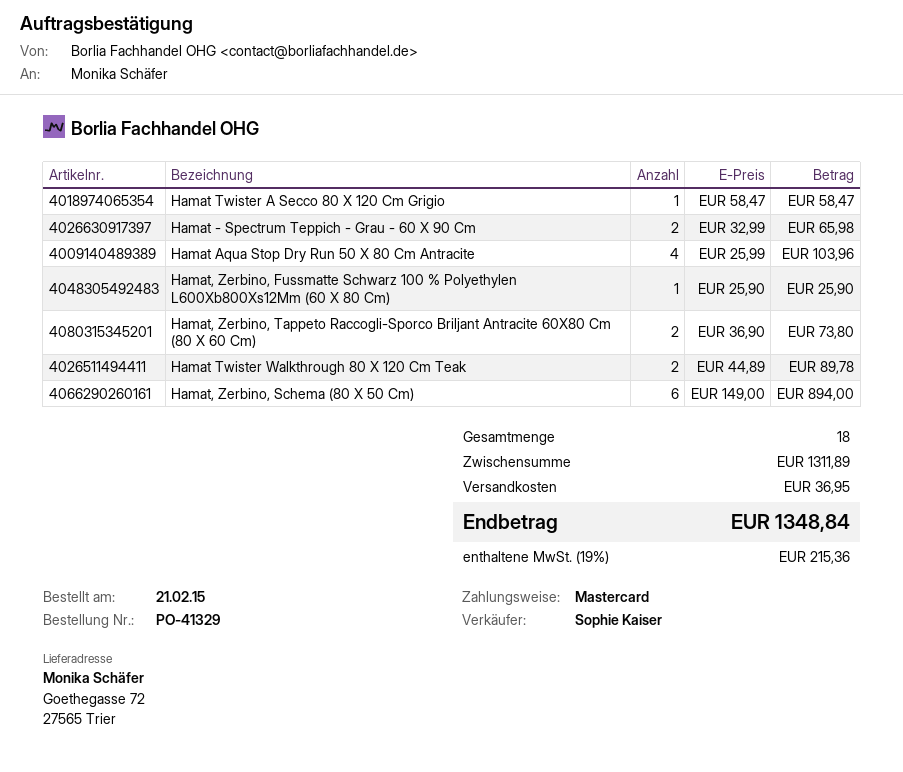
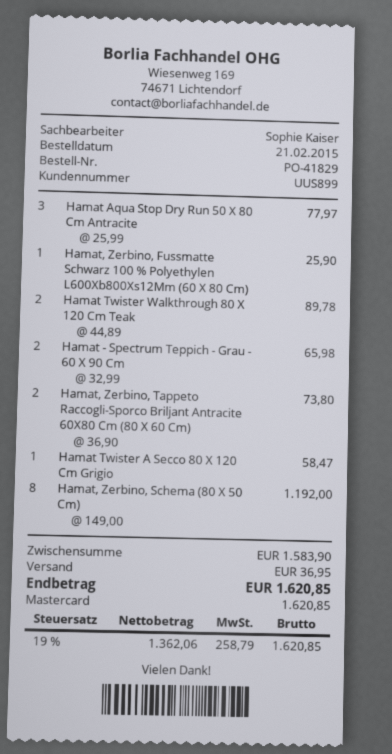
order number: PO-41329 -> PO-41829
Hamat Aqua Stop Dry Run 50 X 80 Cm Antracite: 4 x 25.99 = 103.96 -> 3 x 25.99 = 77.97
Hamat, Zerbino, Schema (80 X 50 Cm): 6 x 149.00 = 894.00 -> 8 x 149.00 = 1192.00
subtotal: 1311.89 -> 1583.90
tax: 19% = 215.36 -> 19% = 258.79
total: 1348.84 -> 1620.85

